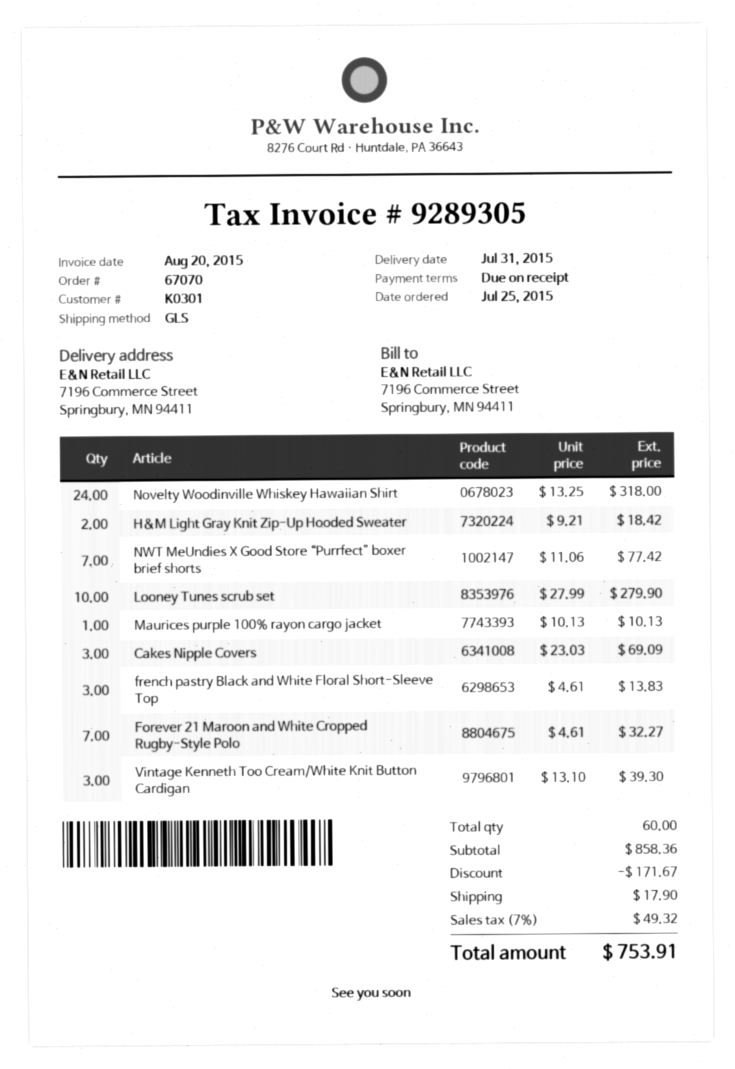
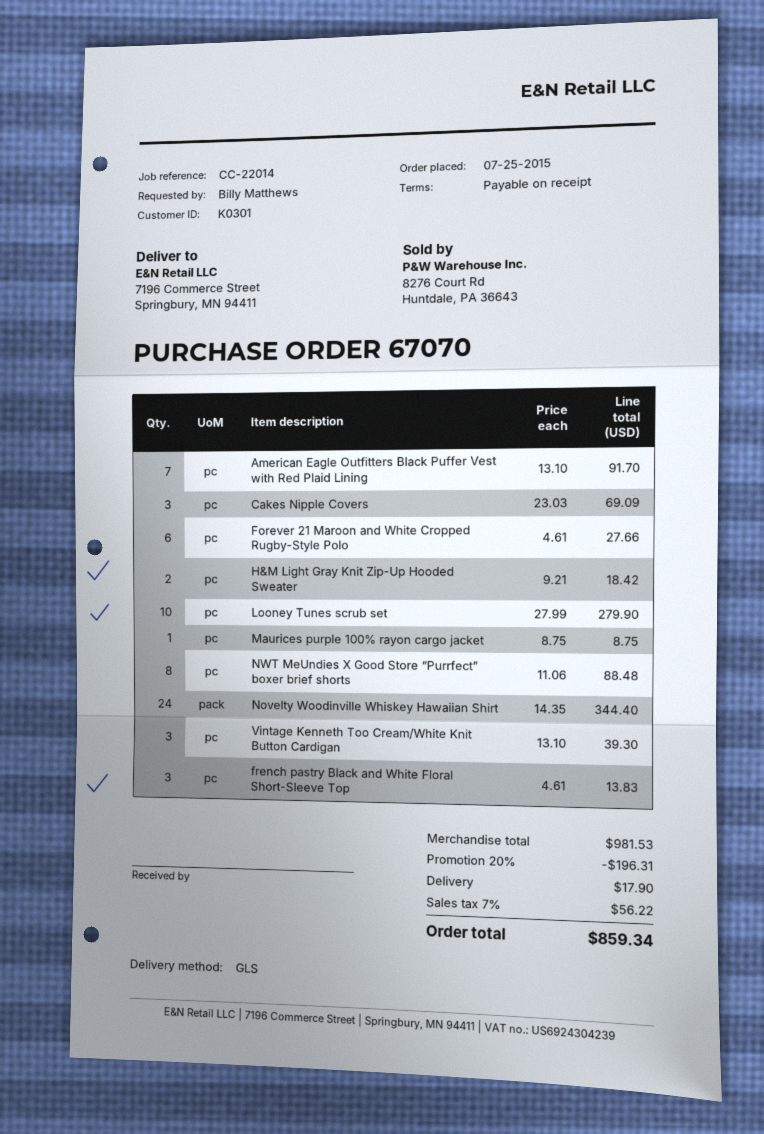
Novelty Woodinville Whiskey Hawaiian Shirt: 24 x 13.25 = 318.00 -> 24 x 14.35 = 344.40
NWT MeUndies X Good Store “Purrfect” boxer brief shorts: 7 x 11.06 = 77.42 -> 8 x 11.06 = 88.48
Maurices purple 100% rayon cargo jacket: 1 x 10.13 = 10.13 -> 1 x 8.75 = 8.75
Forever 21 Maroon and White Cropped Rugby-Style Polo: 7 x 4.61 = 32.27 -> 6 x 4.61 = 27.66
American Eagle Outfitters Black Puffer Vest with Red Plaid Lining: none -> 7 x 13.10 = 91.70
subtotal: 858.36 -> 981.53
discount: 171.67 -> 196.31
tax: 7% = 49.32 -> 7% = 56.22
total: 753.91 -> 859.34

